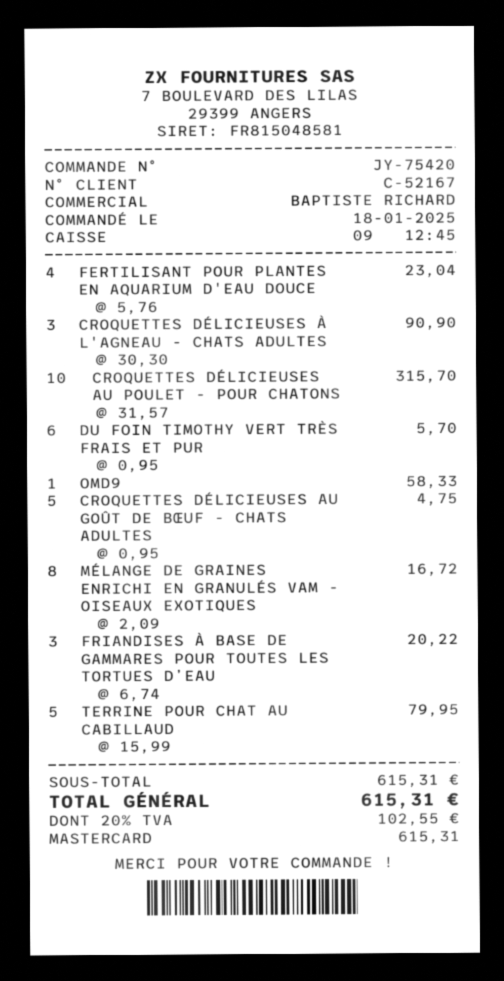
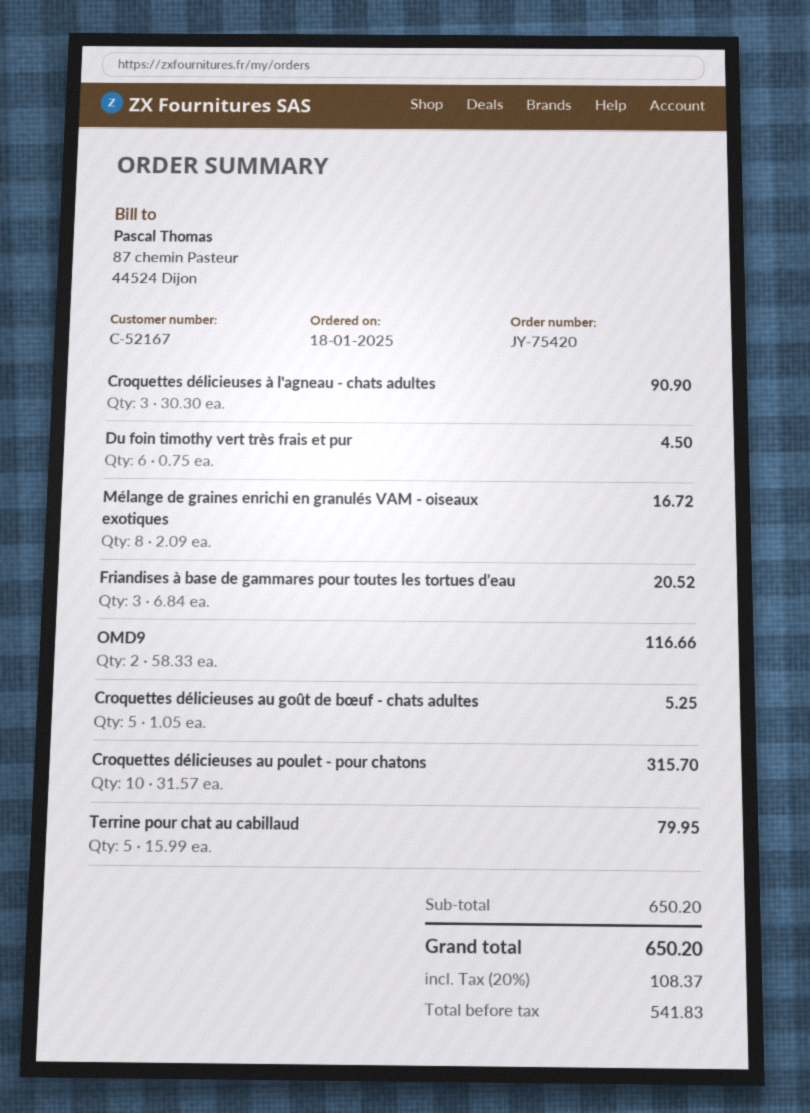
FERTILISANT POUR PLANTES EN AQUARIUM D'EAU DOUCE: 4 x 5.76 = 23.04 -> none
DU FOIN TIMOTHY VERT TRÈS FRAIS ET PUR: 6 x 0.95 = 5.70 -> 6 x 0.75 = 4.50
OMD9: 1 x 58.33 = 58.33 -> 2 x 58.33 = 116.66
CROQUETTES DÉLICIEUSES AU GOÛT DE BŒUF - CHATS ADULTES: 5 x 0.95 = 4.75 -> 5 x 1.05 = 5.25
FRIANDISES À BASE DE GAMMARES POUR TOUTES LES TORTUES D’EAU: 3 x 6.74 = 20.22 -> 3 x 6.84 = 20.52
subtotal: 615.31 -> 650.20
tax: 20% = 102.55 -> 20% = 108.37
total: 615.31 -> 650.20

